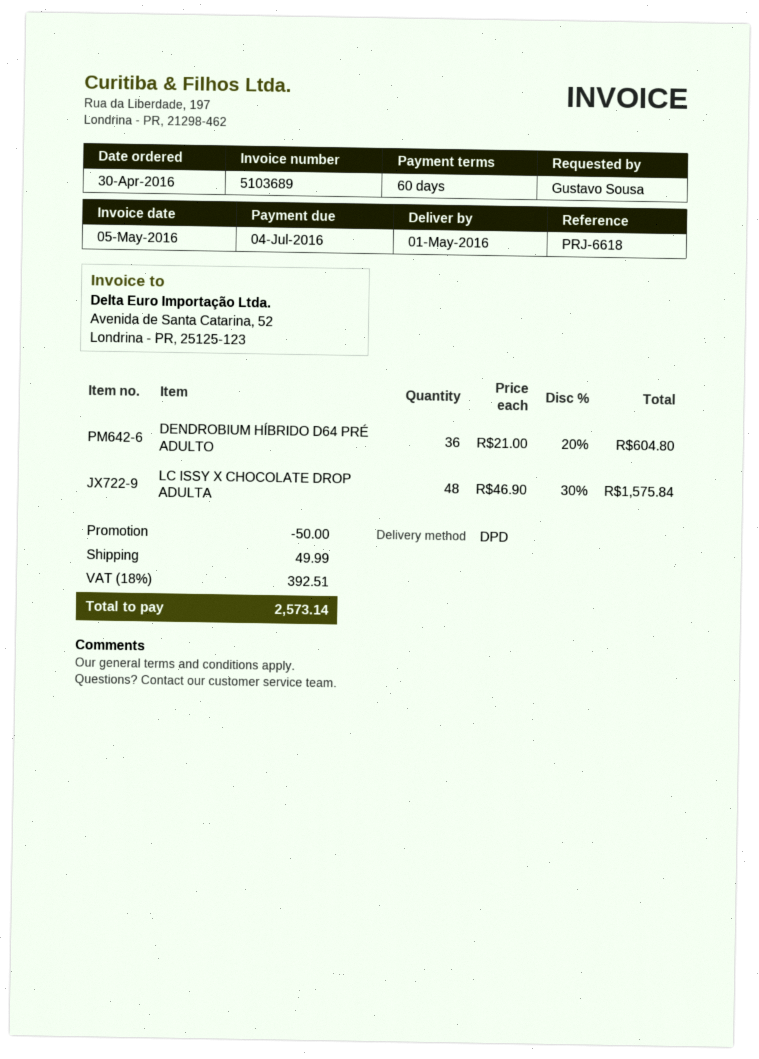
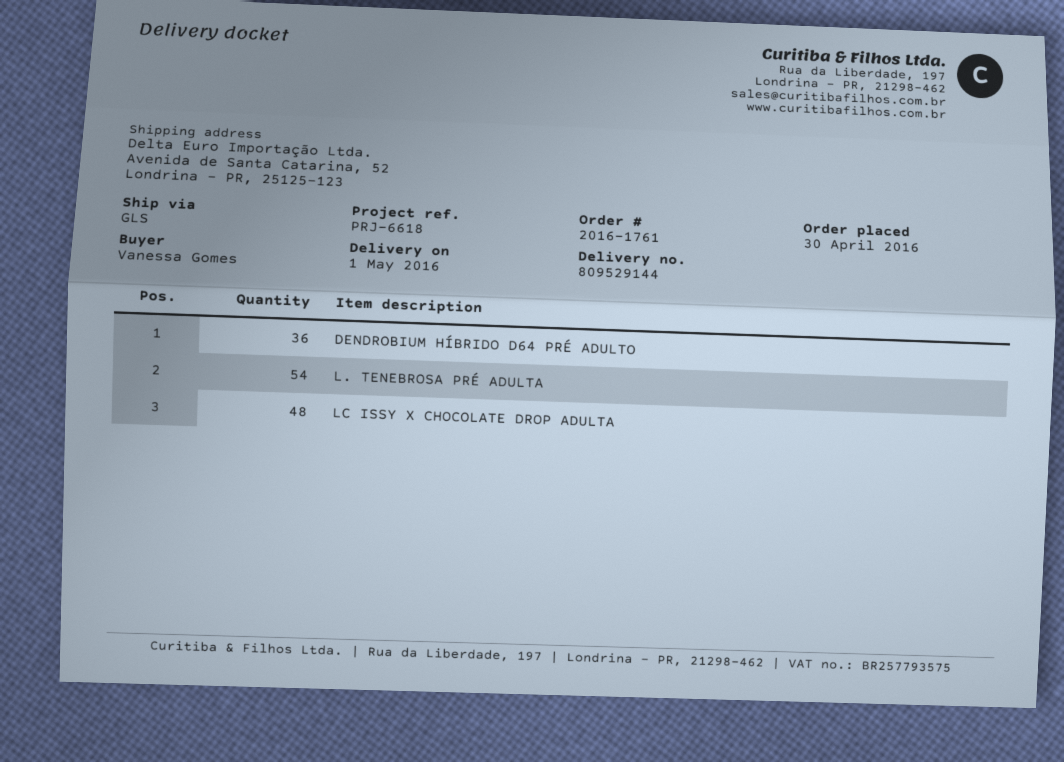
ordered by: Gustavo Sousa -> Vanessa Gomes
shipping method: DPD -> GLS
L. TENEBROSA PRÉ ADULTA: none -> 54

